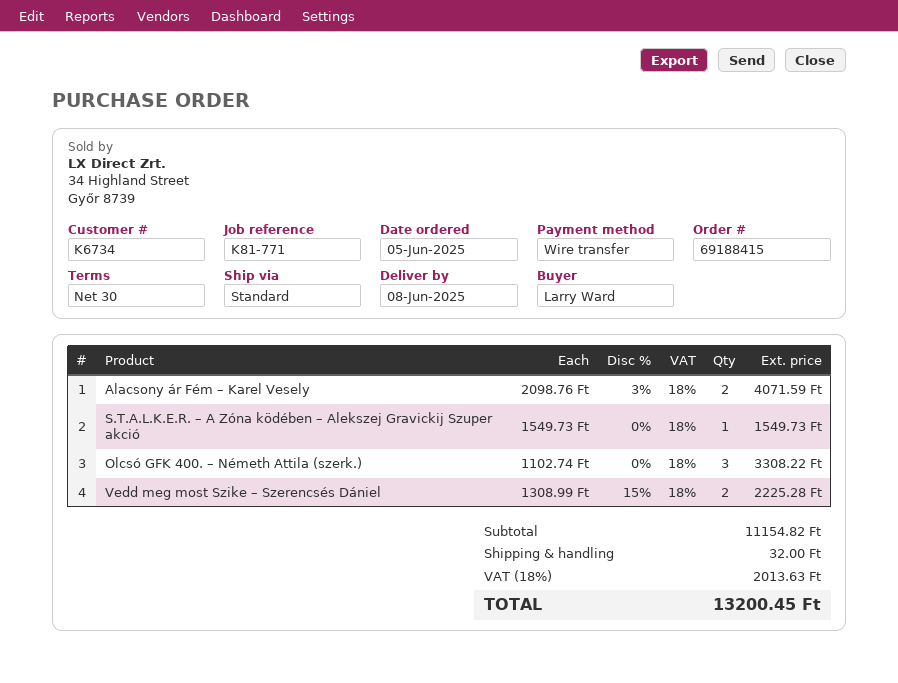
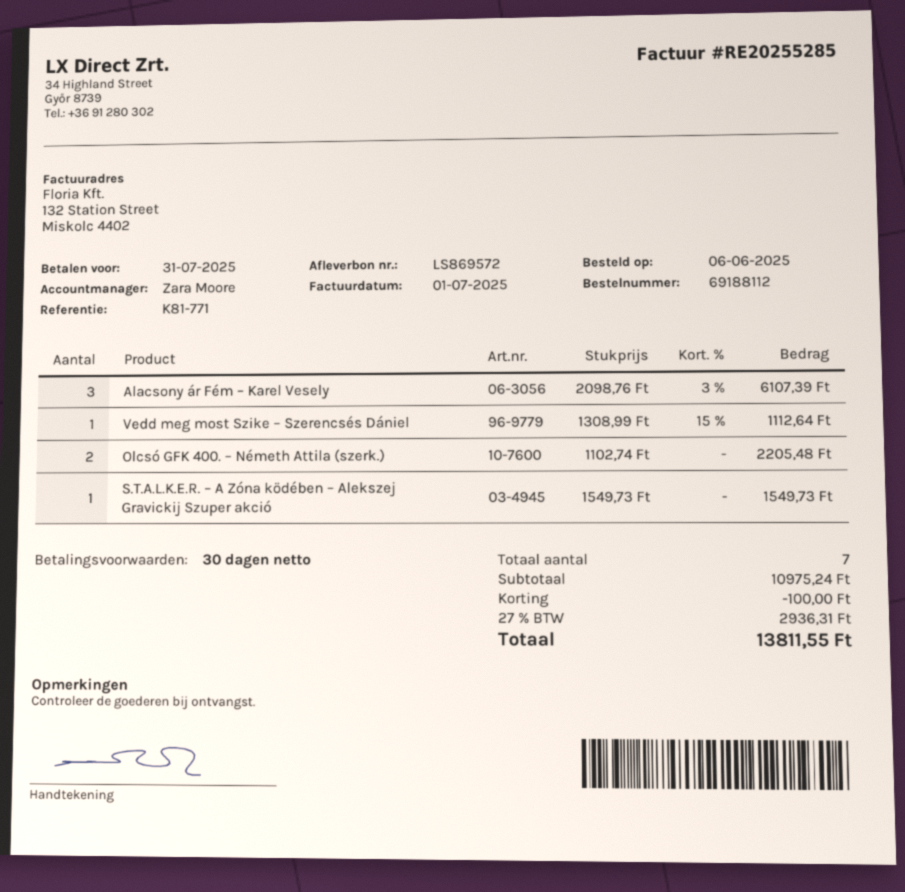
order number: 69188415 -> 69188112
order date: 2025-06-05 -> 2025-06-06
Alacsony ár Fém – Karel Vesely: 2 x 2098.76 - 3% = 4071.59 -> 3 x 2098.76 - 3% = 6107.39
Olcsó GFK 400. – Németh Attila (szerk.): 3 x 1102.74 = 3308.22 -> 2 x 1102.74 = 2205.48
Vedd meg most Szike – Szerencsés Dániel: 2 x 1308.99 - 15% = 2225.28 -> 1 x 1308.99 - 15% = 1112.64
subtotal: 11154.82 -> 10975.24
discount: none -> 100.00
shipping: 32.00 -> none
tax: 18% = 2013.63 -> 27% = 2936.31
total: 13200.45 -> 13811.55

